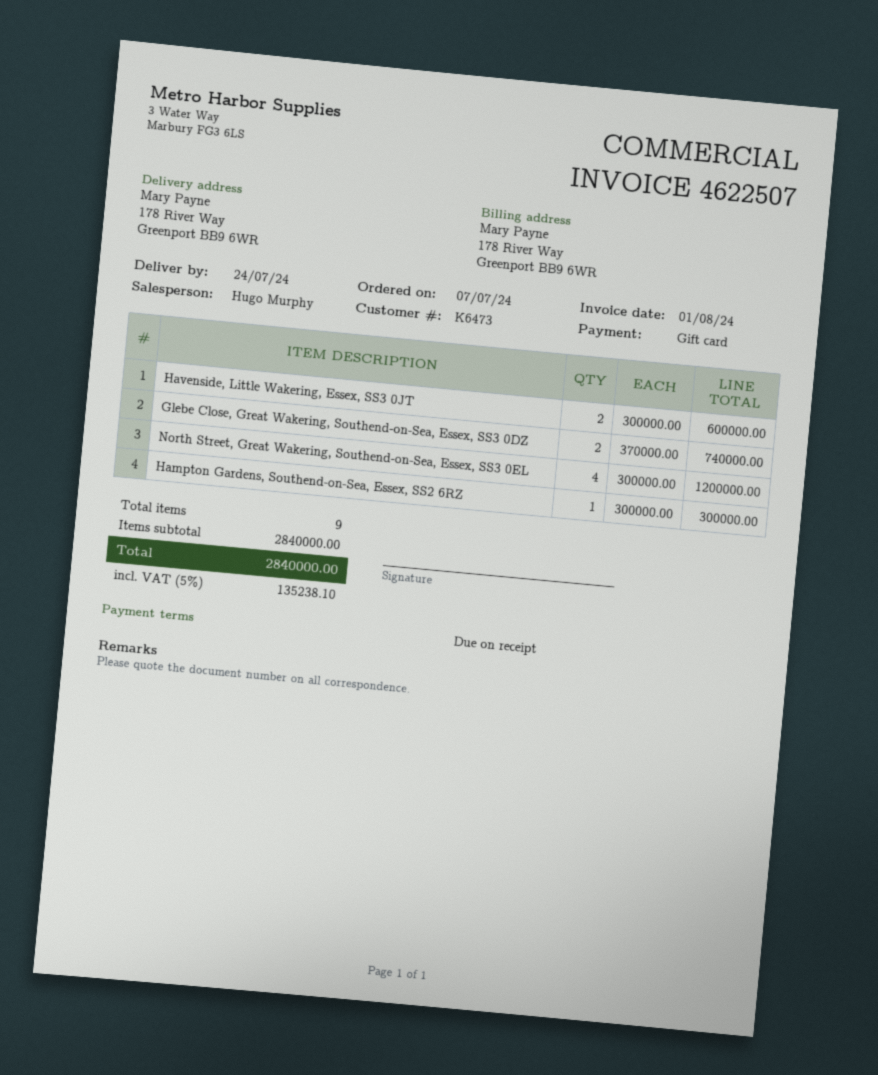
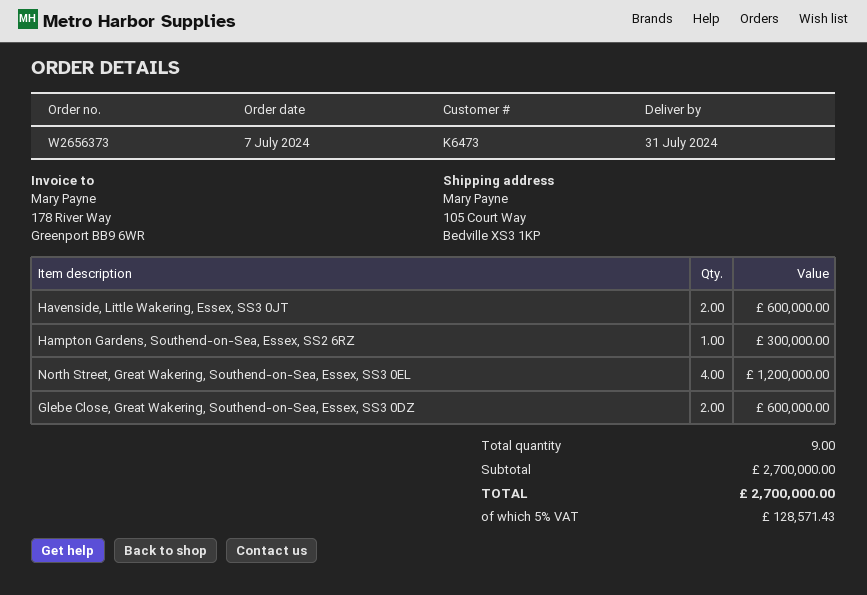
delivery date: 2024-07-24 -> 2024-07-31
ship to: 178 River Way, Greenport BB9 6WR -> 105 Court Way, Bedville XS3 1KP
Glebe Close, Great Wakering, Southend-on-Sea, Essex, SS3 0DZ: 2 for 740000.00 -> 2 for 600000.00
subtotal: 2840000.00 -> 2700000.00
tax: 5% = 135238.10 -> 5% = 128571.43
total: 2840000.00 -> 2700000.00

